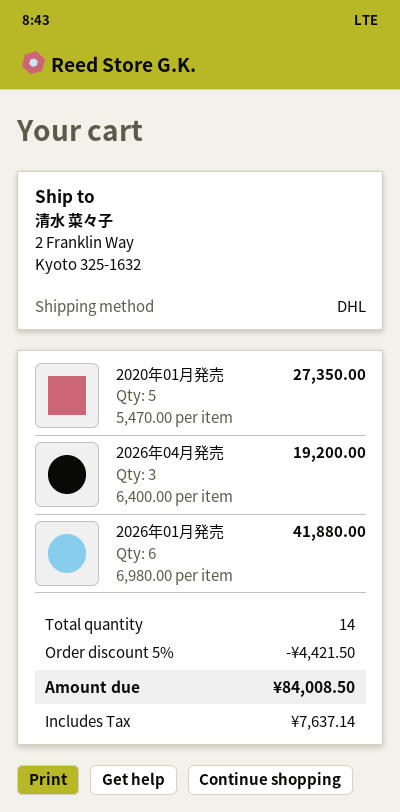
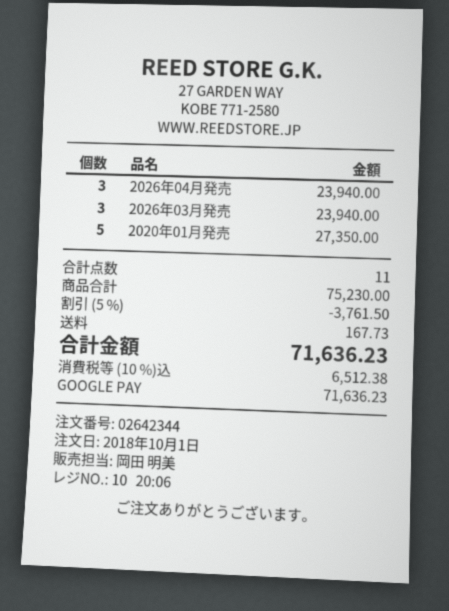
2026年04月発売: 3 for 19200.00 -> 3 for 23940.00
2026年01月発売: 6 for 41880.00 -> none
2026年03月発売: none -> 3 for 23940.00
total quantity: 14 -> 11
discount: 5% = 4421.50 -> 5% = 3761.50
shipping: none -> 167.73
tax: 7637.14 -> 6512.38
total: 84008.50 -> 71636.23

